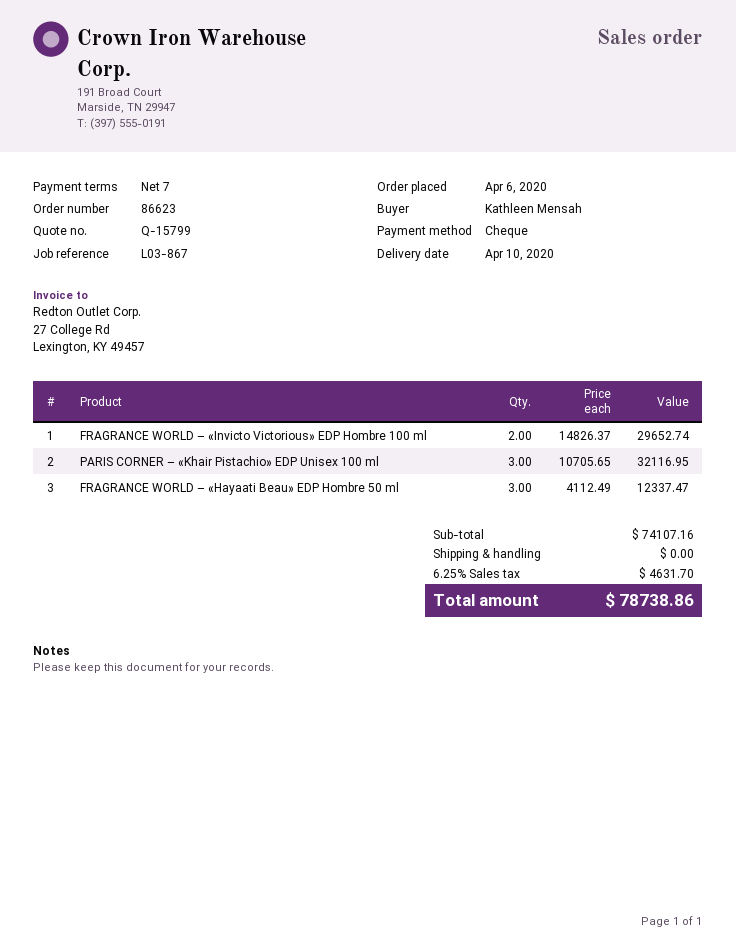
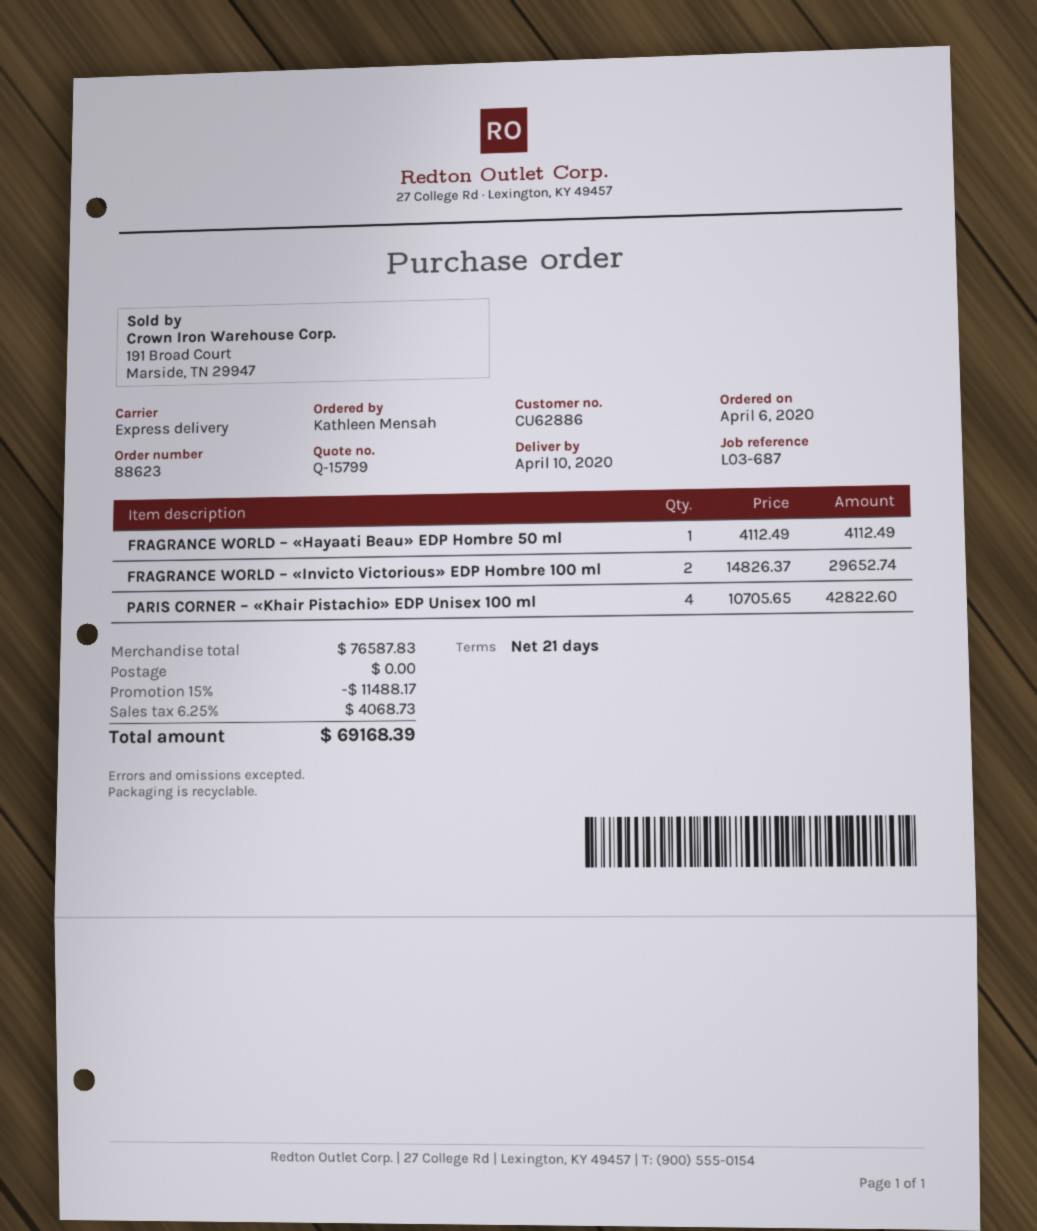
order number: 86623 -> 88623
payment terms: 7 days -> 21 days
reference: L03-867 -> L03-687
PARIS CORNER – «Khair Pistachio» EDP Unisex 100 ml: 3 x 10705.65 = 32116.95 -> 4 x 10705.65 = 42822.60
FRAGRANCE WORLD – «Hayaati Beau» EDP Hombre 50 ml: 3 x 4112.49 = 12337.47 -> 1 x 4112.49 = 4112.49
subtotal: 74107.16 -> 76587.83
discount: none -> 15% = 11488.17
tax: 6.25% = 4631.70 -> 6.25% = 4068.73
total: 78738.86 -> 69168.39

